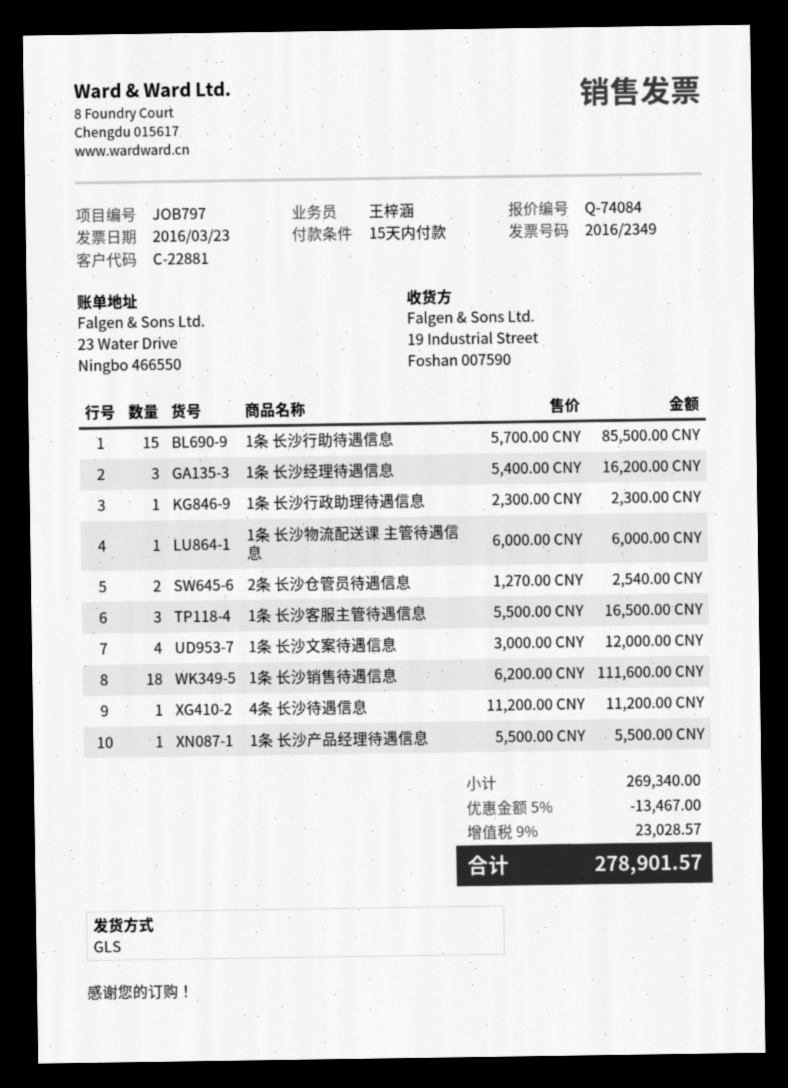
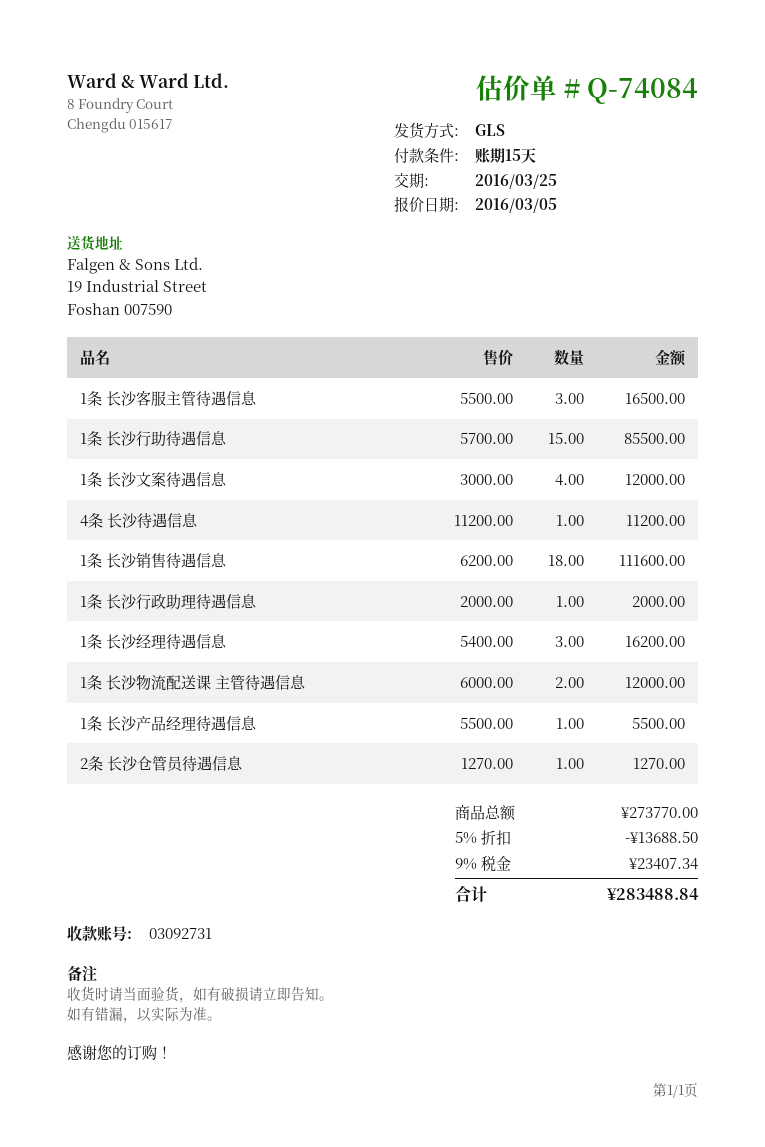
1条 长沙行政助理待遇信息: 1 x 2300.00 = 2300.00 -> 1 x 2000.00 = 2000.00
1条 长沙物流配送课 主管待遇信息: 1 x 6000.00 = 6000.00 -> 2 x 6000.00 = 12000.00
2条 长沙仓管员待遇信息: 2 x 1270.00 = 2540.00 -> 1 x 1270.00 = 1270.00
subtotal: 269340.00 -> 273770.00
discount: 5% = 13467.00 -> 5% = 13688.50
tax: 9% = 23028.57 -> 9% = 23407.34
total: 278901.57 -> 283488.84

